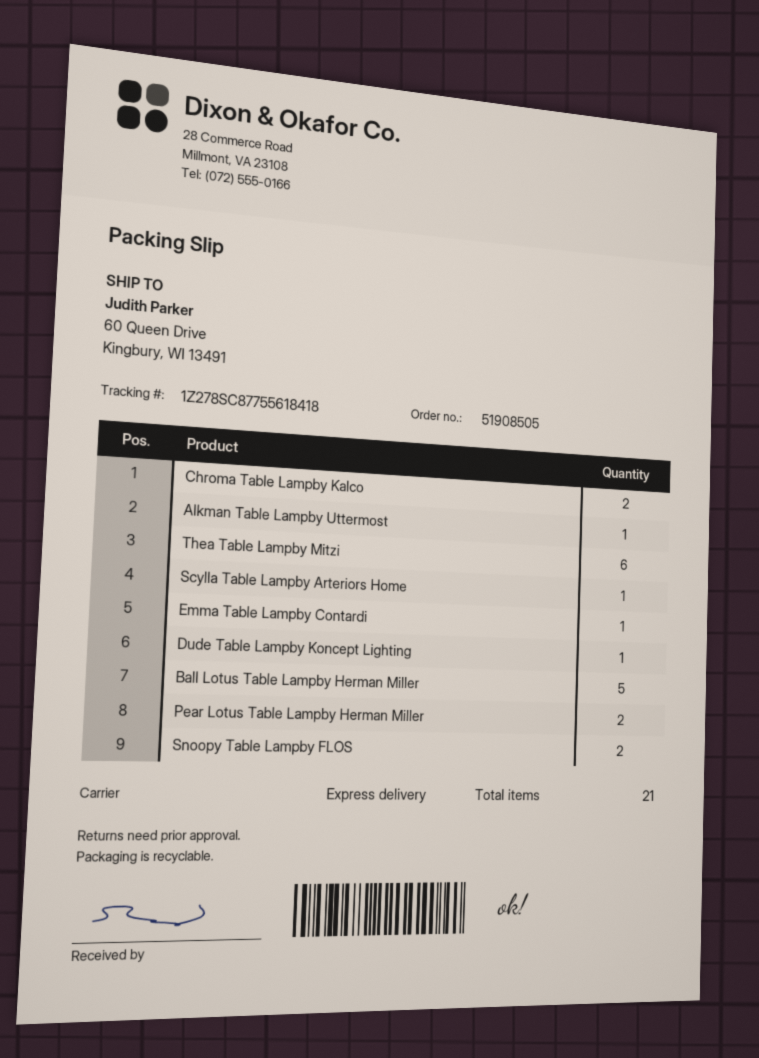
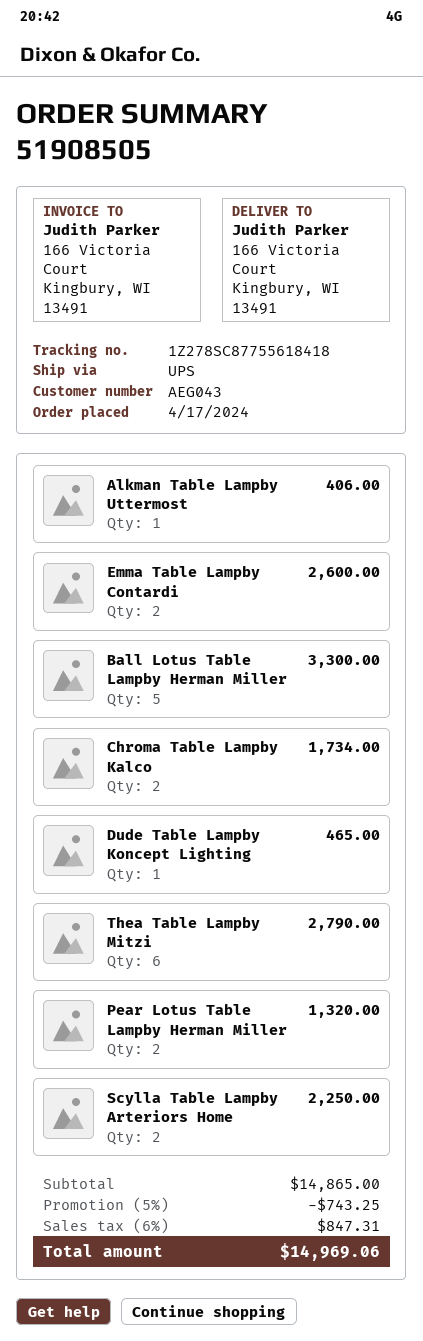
shipping method: express -> UPS
ship to: 60 Queen Drive, Kingbury, WI 13491 -> 166 Victoria Court, Kingbury, WI 13491
Scylla Table Lampby Arteriors Home: 1 -> 2
Emma Table Lampby Contardi: 1 -> 2
Snoopy Table Lampby FLOS: 2 -> none

